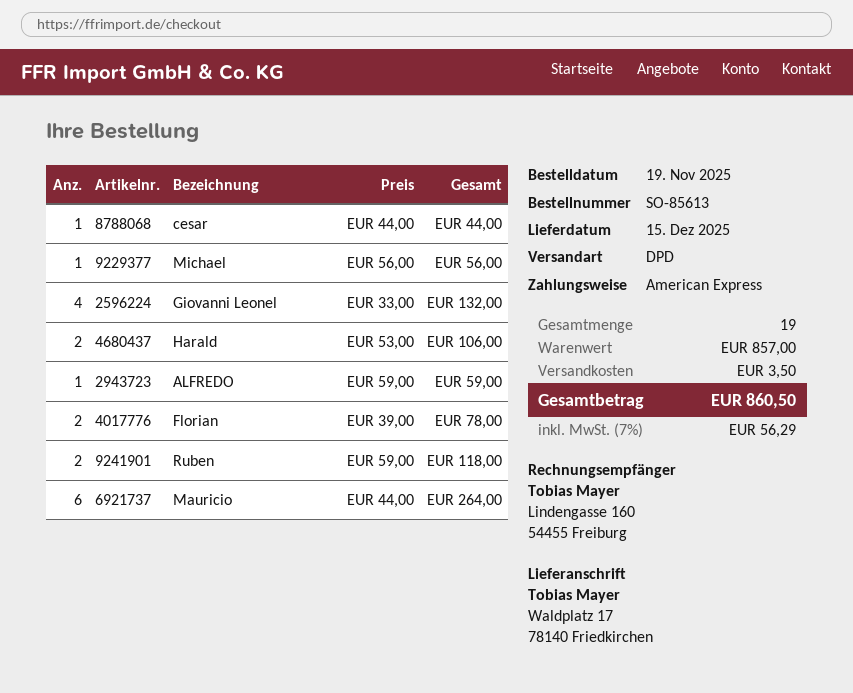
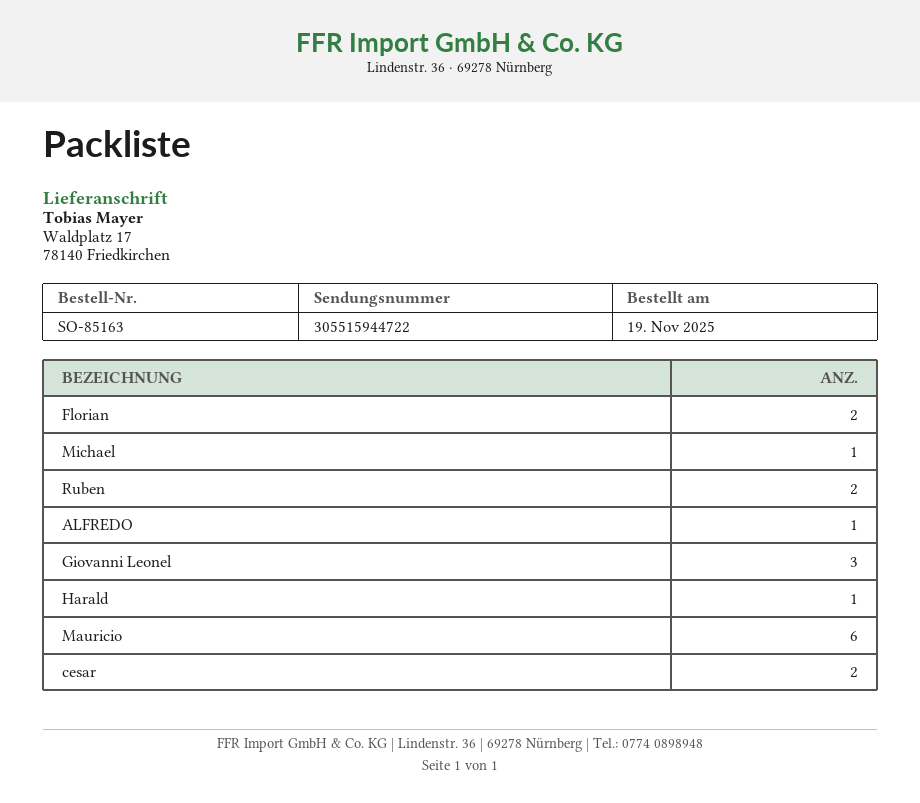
order number: SO-85613 -> SO-85163
cesar: 1 -> 2
Giovanni Leonel: 4 -> 3
Harald: 2 -> 1

